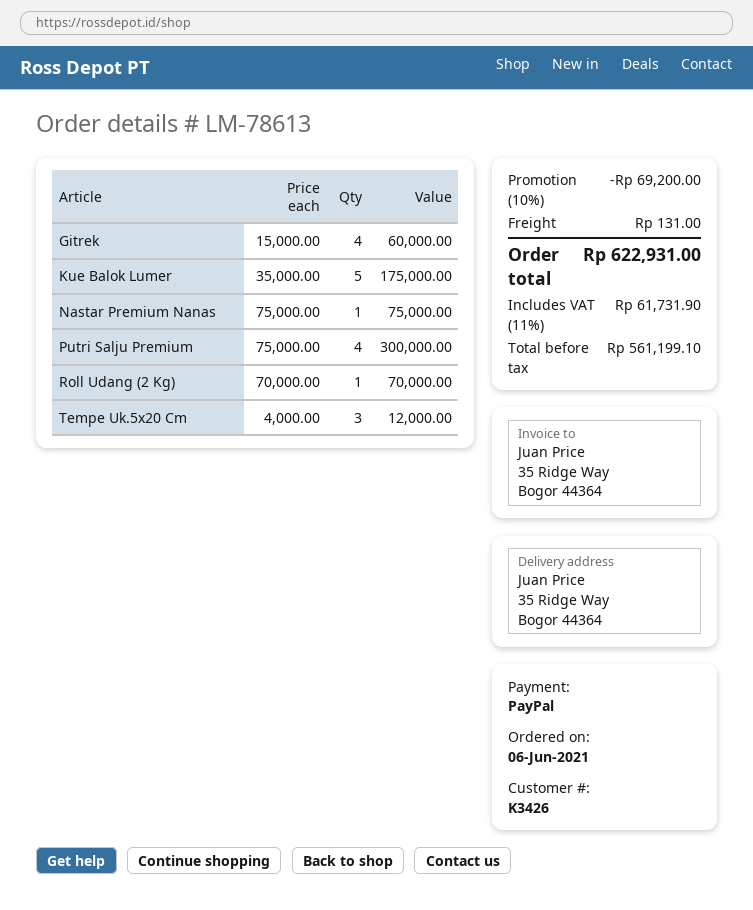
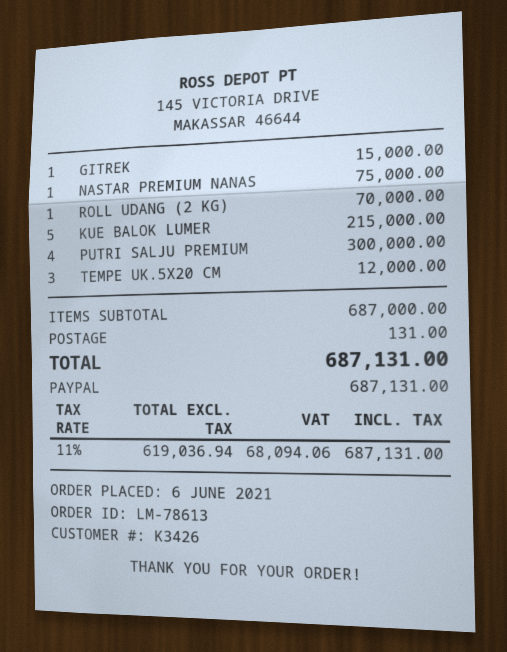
Gitrek: 4 for 60000.00 -> 1 for 15000.00
Kue Balok Lumer: 5 for 175000.00 -> 5 for 215000.00
discount: 10% = 69200.00 -> none
net: 561199.10 -> 619036.94
tax: 11% = 61731.90 -> 11% = 68094.06
total: 622931.00 -> 687131.00

